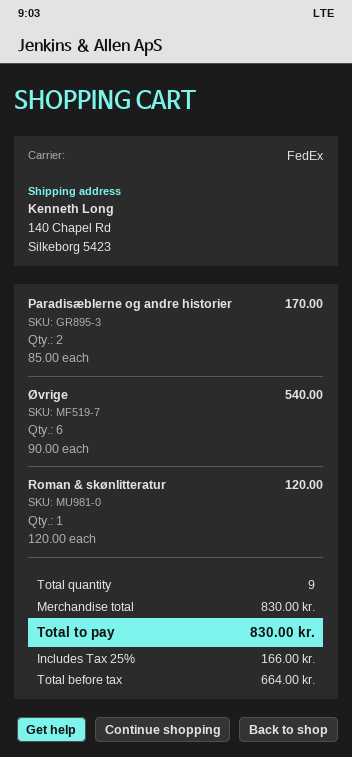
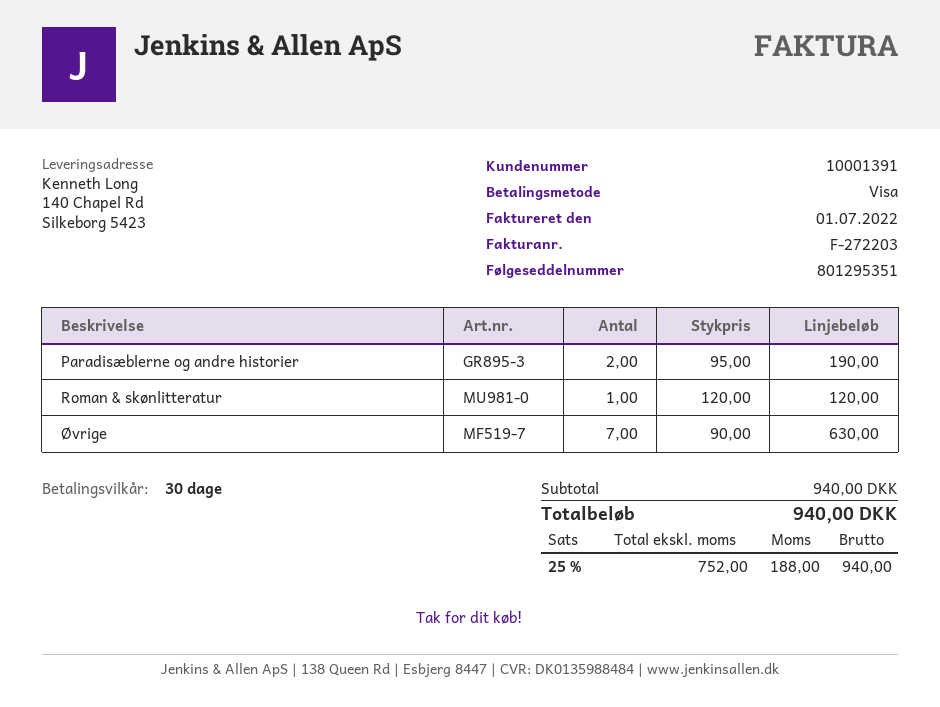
Paradisæblerne og andre historier: 2 x 85.00 = 170.00 -> 2 x 95.00 = 190.00
Øvrige: 6 x 90.00 = 540.00 -> 7 x 90.00 = 630.00
subtotal: 830.00 -> 940.00
net: 664.00 -> 752.00
tax: 25% = 166.00 -> 25% = 188.00
total: 830.00 -> 940.00

